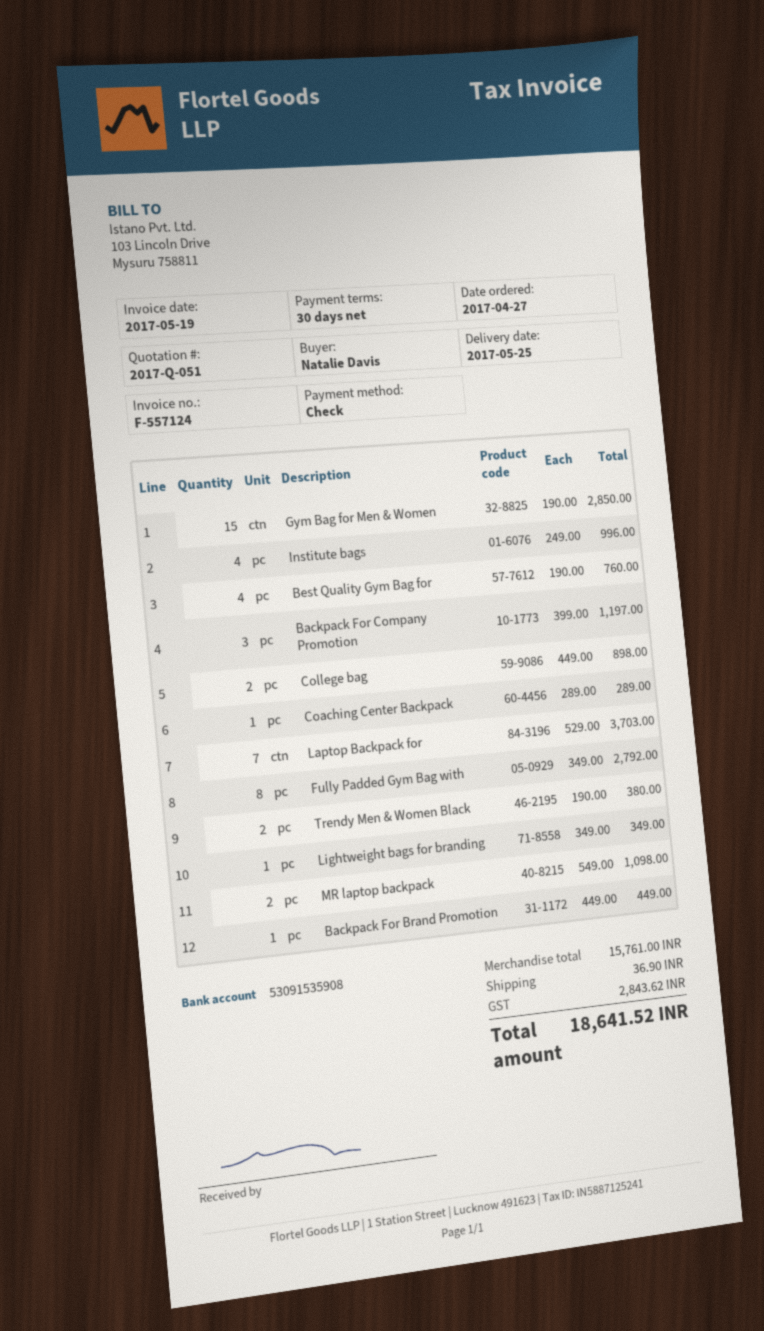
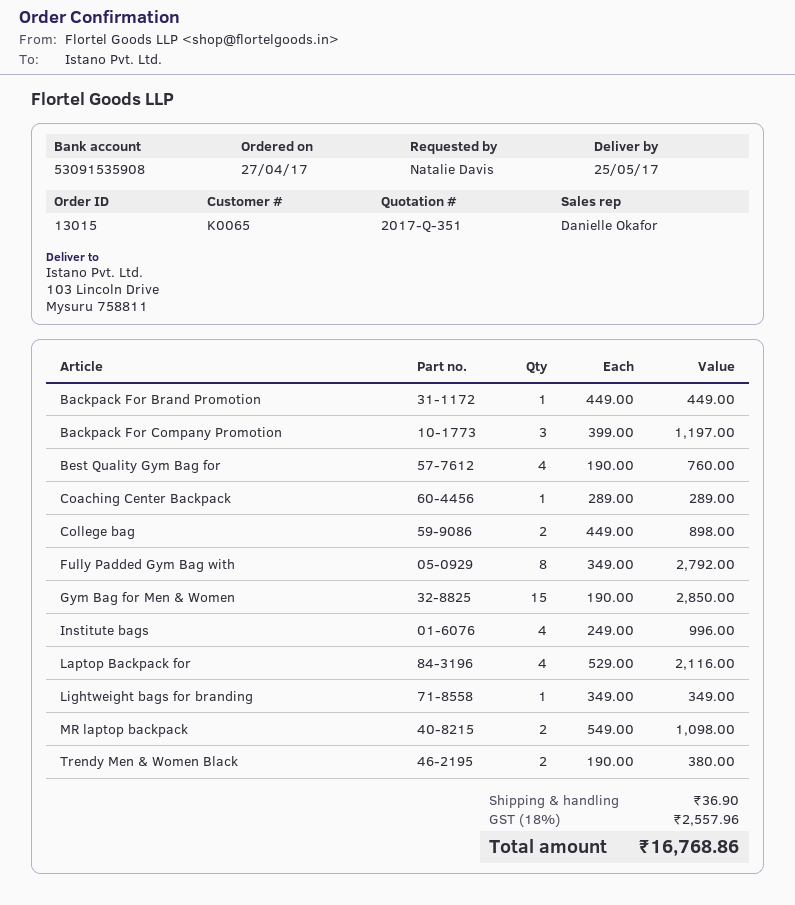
quote number: 2017-Q-051 -> 2017-Q-351
Laptop Backpack for: 7 x 529.00 = 3703.00 -> 4 x 529.00 = 2116.00
tax: 2843.62 -> 2557.96
total: 18641.52 -> 16768.86

